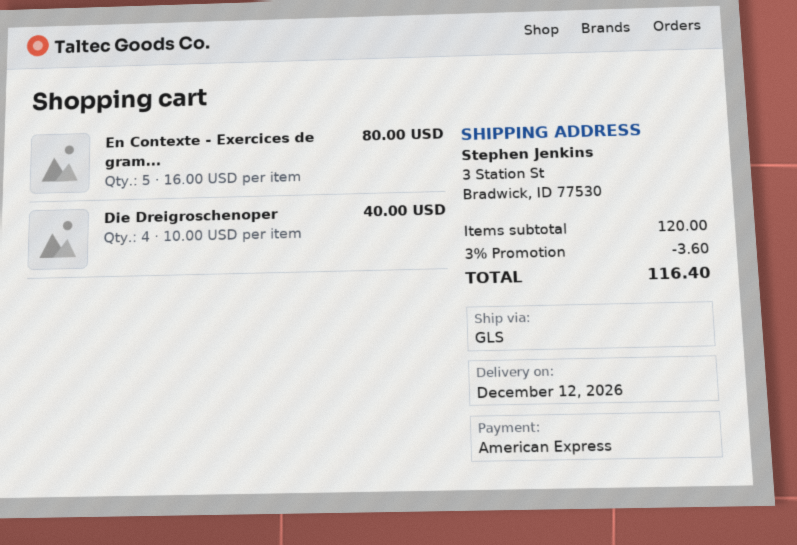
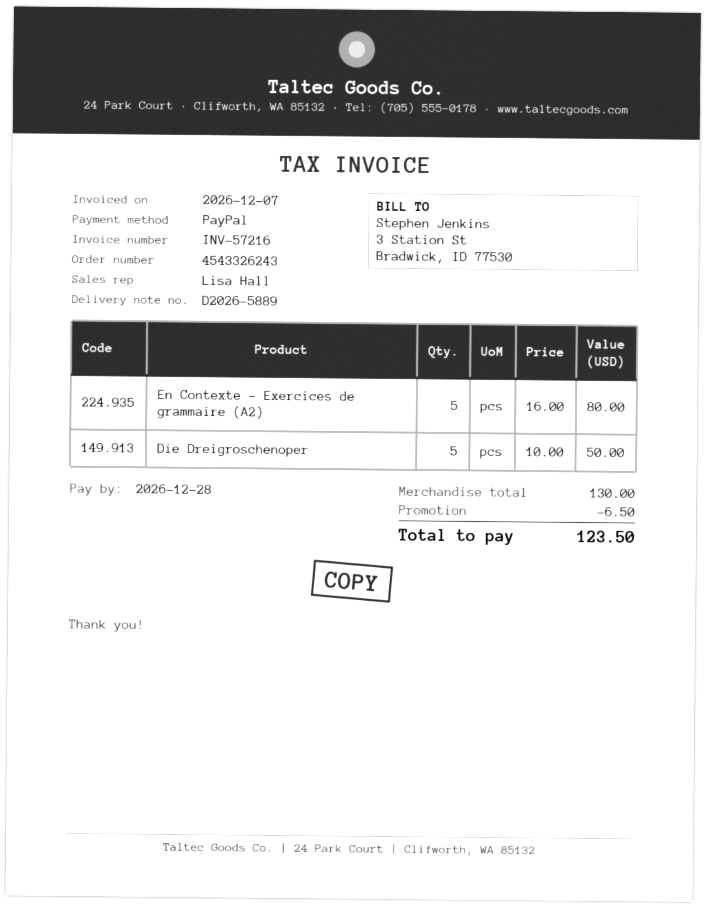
payment method: American Express -> PayPal
Die Dreigroschenoper: 4 x 10.00 = 40.00 -> 5 x 10.00 = 50.00
subtotal: 120.00 -> 130.00
discount: 3.60 -> 6.50
total: 116.40 -> 123.50

